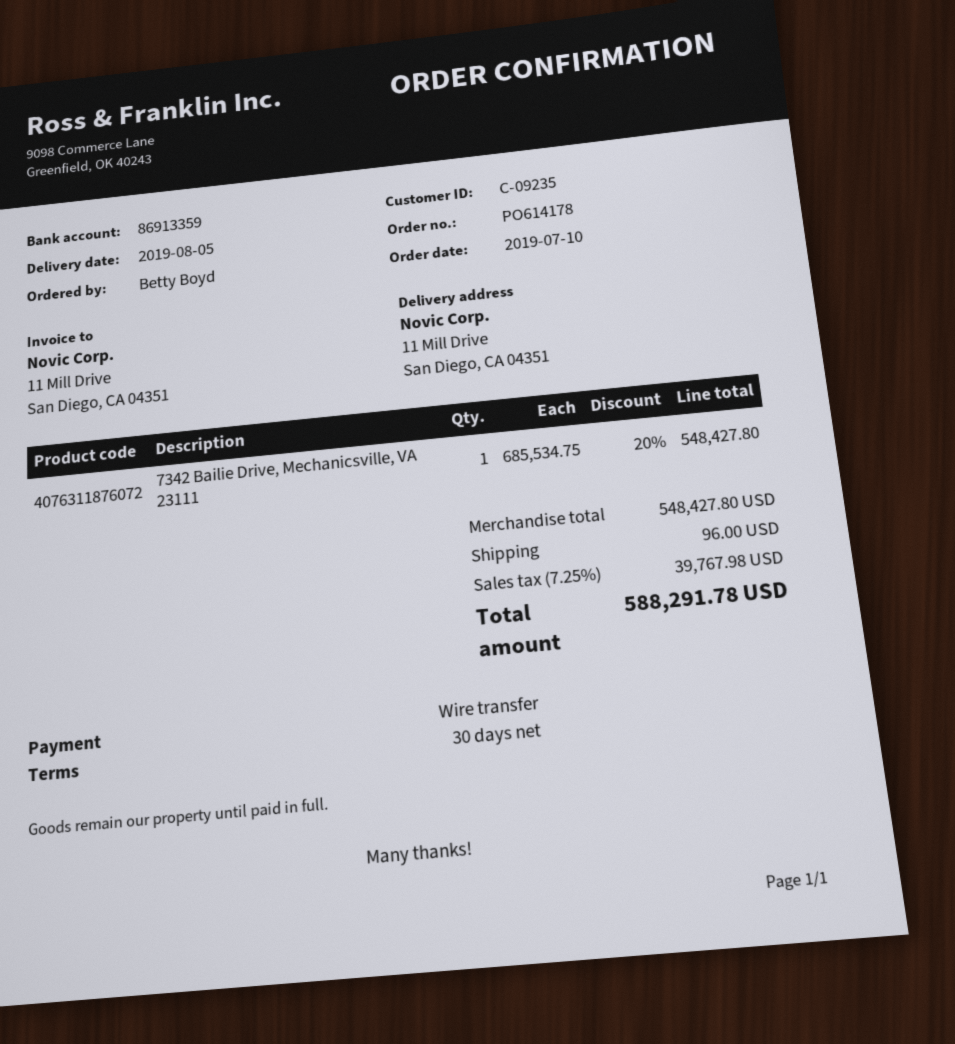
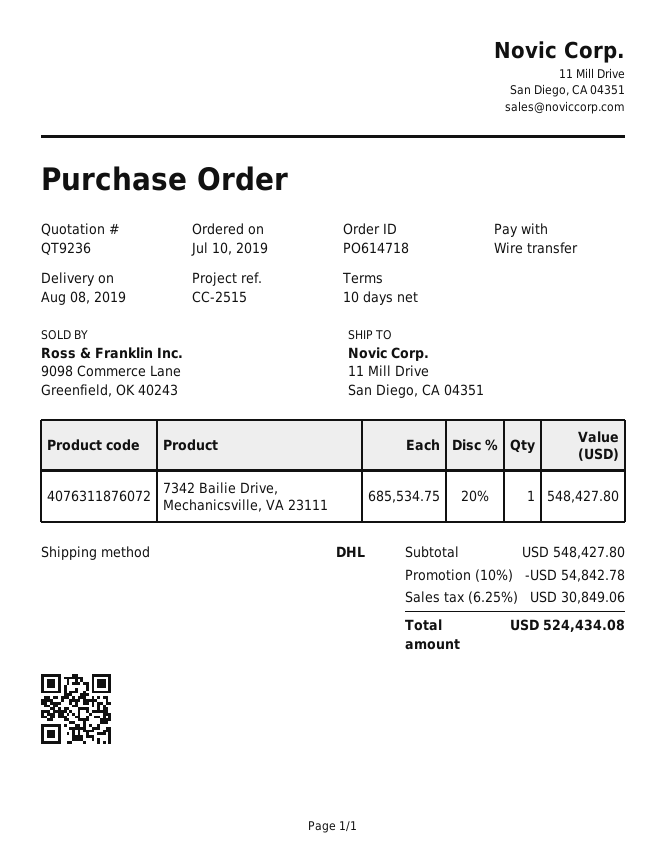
order number: PO614178 -> PO614718
delivery date: 2019-08-05 -> 2019-08-08
payment terms: 30 days -> 10 days
discount: none -> 10% = 54842.78
shipping: 96.00 -> none
tax: 7.25% = 39767.98 -> 6.25% = 30849.06
total: 588291.78 -> 524434.08

